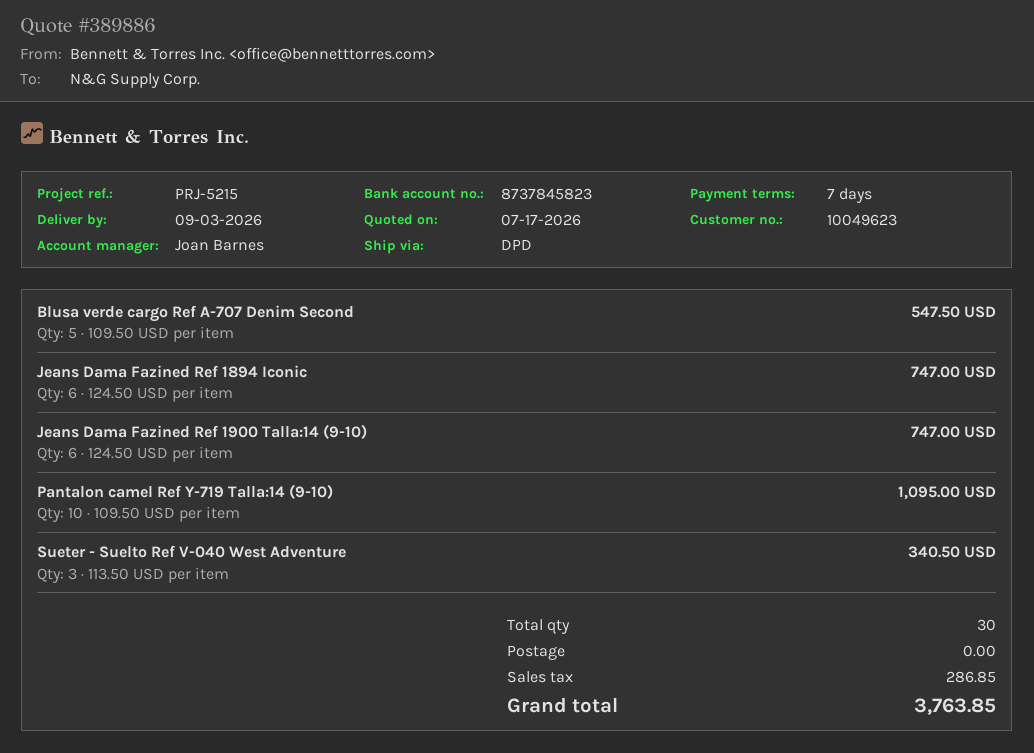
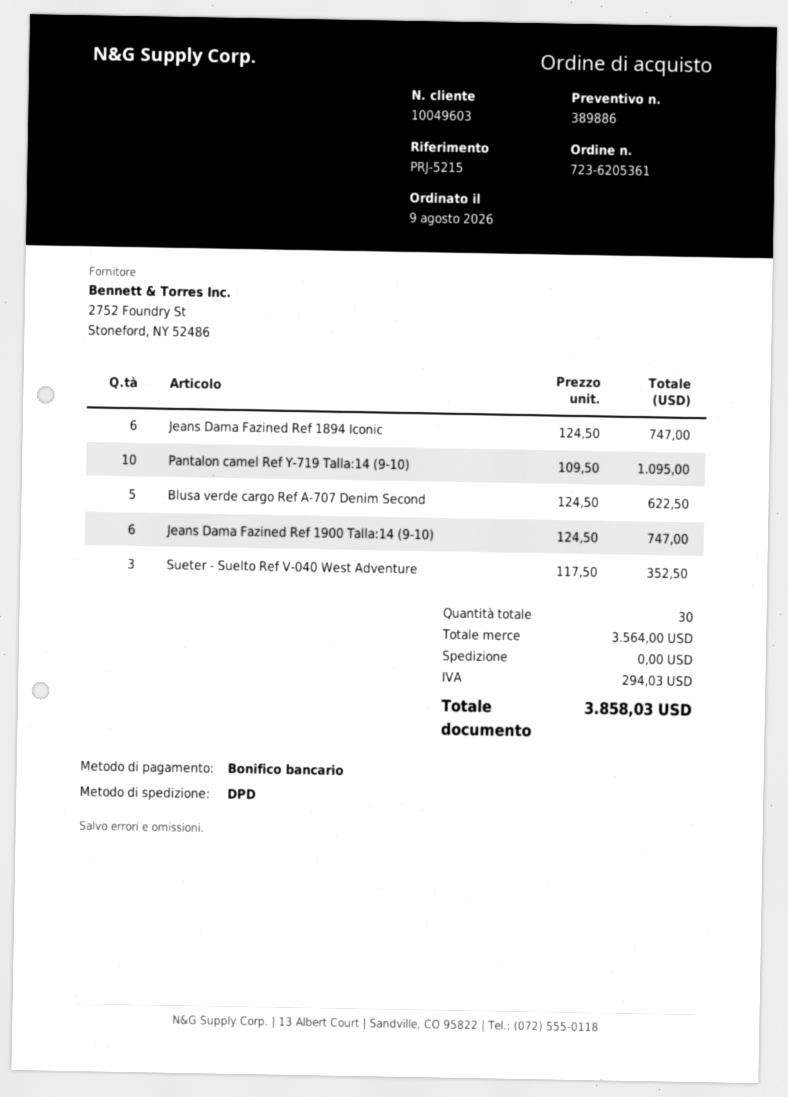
customer number: 10049623 -> 10049603
Blusa verde cargo Ref A-707 Denim Second: 5 x 109.50 = 547.50 -> 5 x 124.50 = 622.50
Sueter - Suelto Ref V-040 West Adventure: 3 x 113.50 = 340.50 -> 3 x 117.50 = 352.50
tax: 286.85 -> 294.03
total: 3763.85 -> 3858.03

